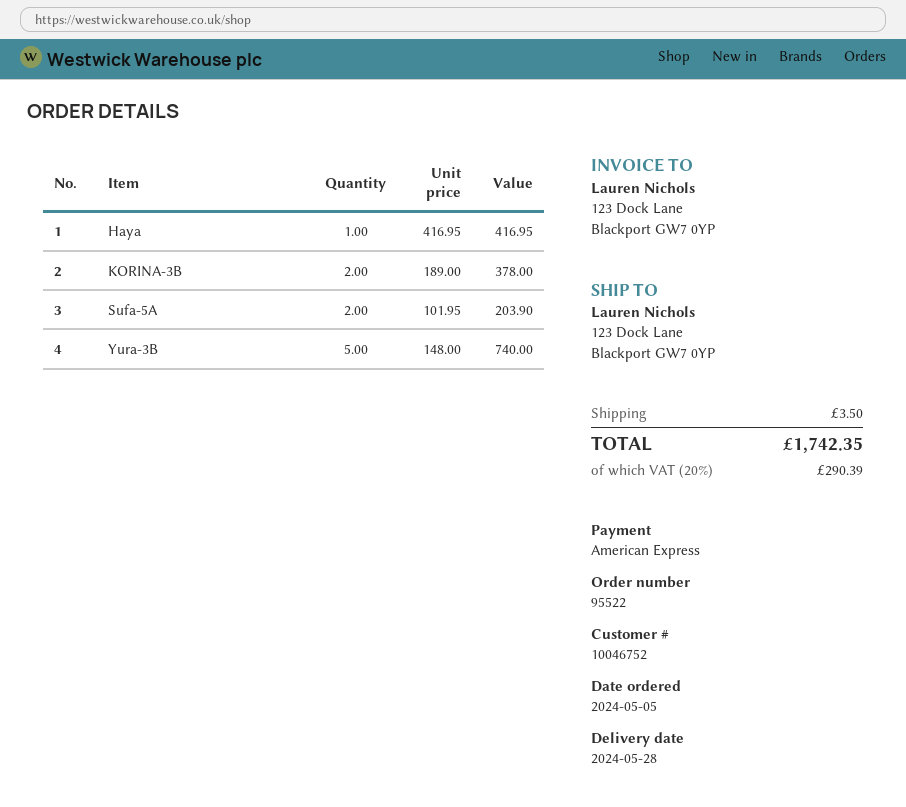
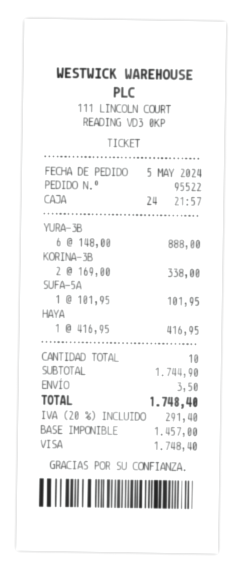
payment method: American Express -> Visa
KORINA-3B: 2 x 189.00 = 378.00 -> 2 x 169.00 = 338.00
Sufa-5A: 2 x 101.95 = 203.90 -> 1 x 101.95 = 101.95
Yura-3B: 5 x 148.00 = 740.00 -> 6 x 148.00 = 888.00
tax: 20% = 290.39 -> 20% = 291.40
total: 1742.35 -> 1748.40

